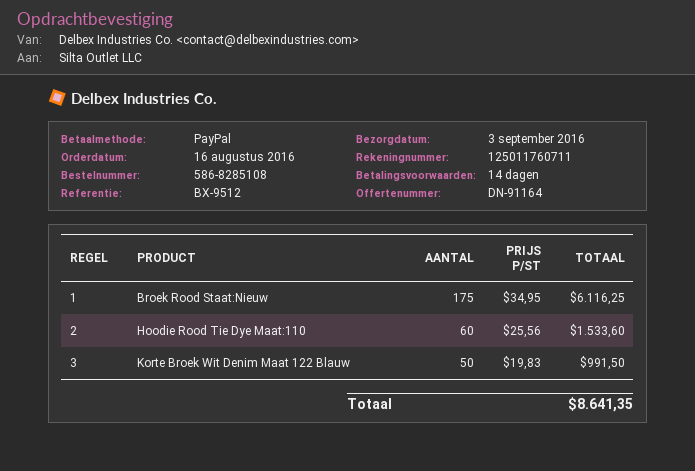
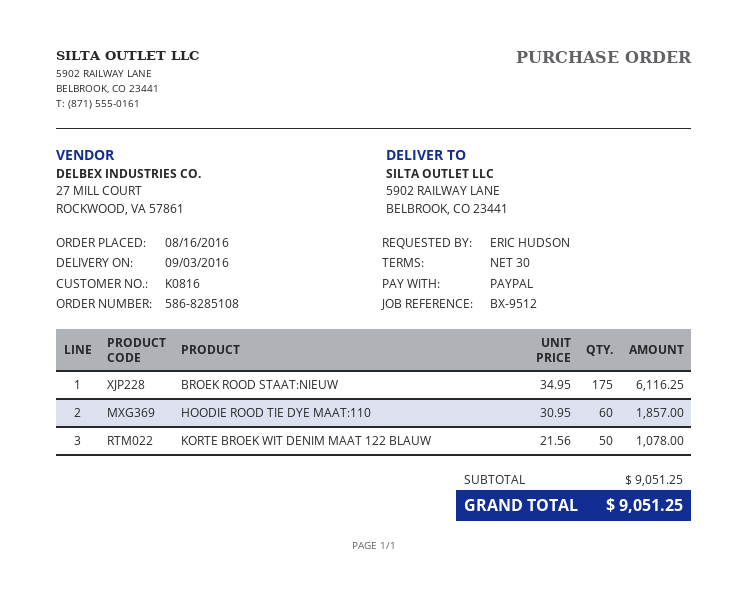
payment terms: 14 days -> 30 days
Hoodie Rood Tie Dye Maat:110: 60 x 25.56 = 1533.60 -> 60 x 30.95 = 1857.00
Korte Broek Wit Denim Maat 122 Blauw: 50 x 19.83 = 991.50 -> 50 x 21.56 = 1078.00
total: 8641.35 -> 9051.25

